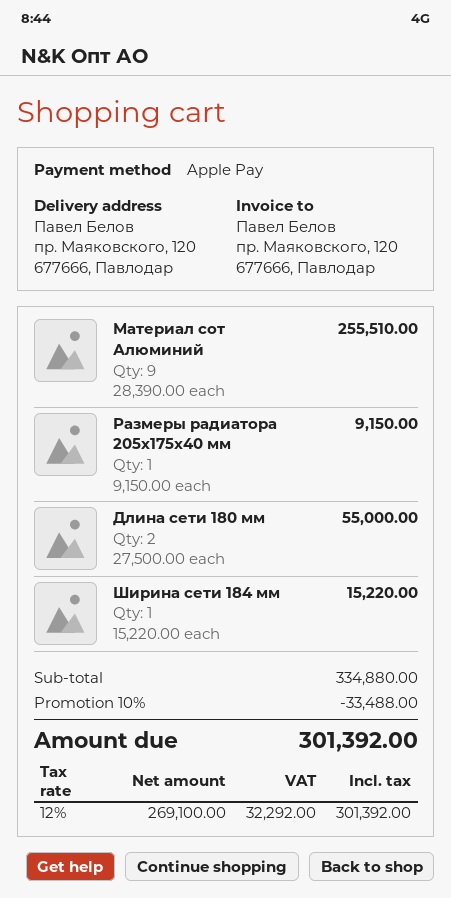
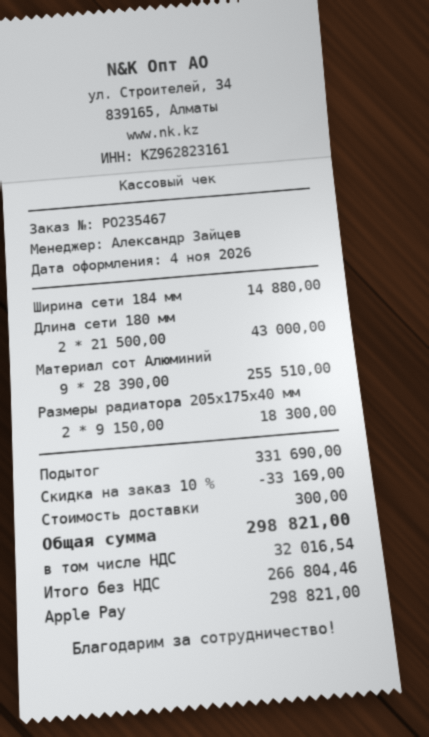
Размеры радиатора 205x175x40 мм: 1 x 9150.00 = 9150.00 -> 2 x 9150.00 = 18300.00
Длина сети 180 мм: 2 x 27500.00 = 55000.00 -> 2 x 21500.00 = 43000.00
Ширина сети 184 мм: 1 x 15220.00 = 15220.00 -> 1 x 14880.00 = 14880.00
subtotal: 334880.00 -> 331690.00
discount: 10% = 33488.00 -> 10% = 33169.00
shipping: none -> 300.00
net: 269100.00 -> 266804.46
tax: 32292.00 -> 32016.54
total: 301392.00 -> 298821.00

